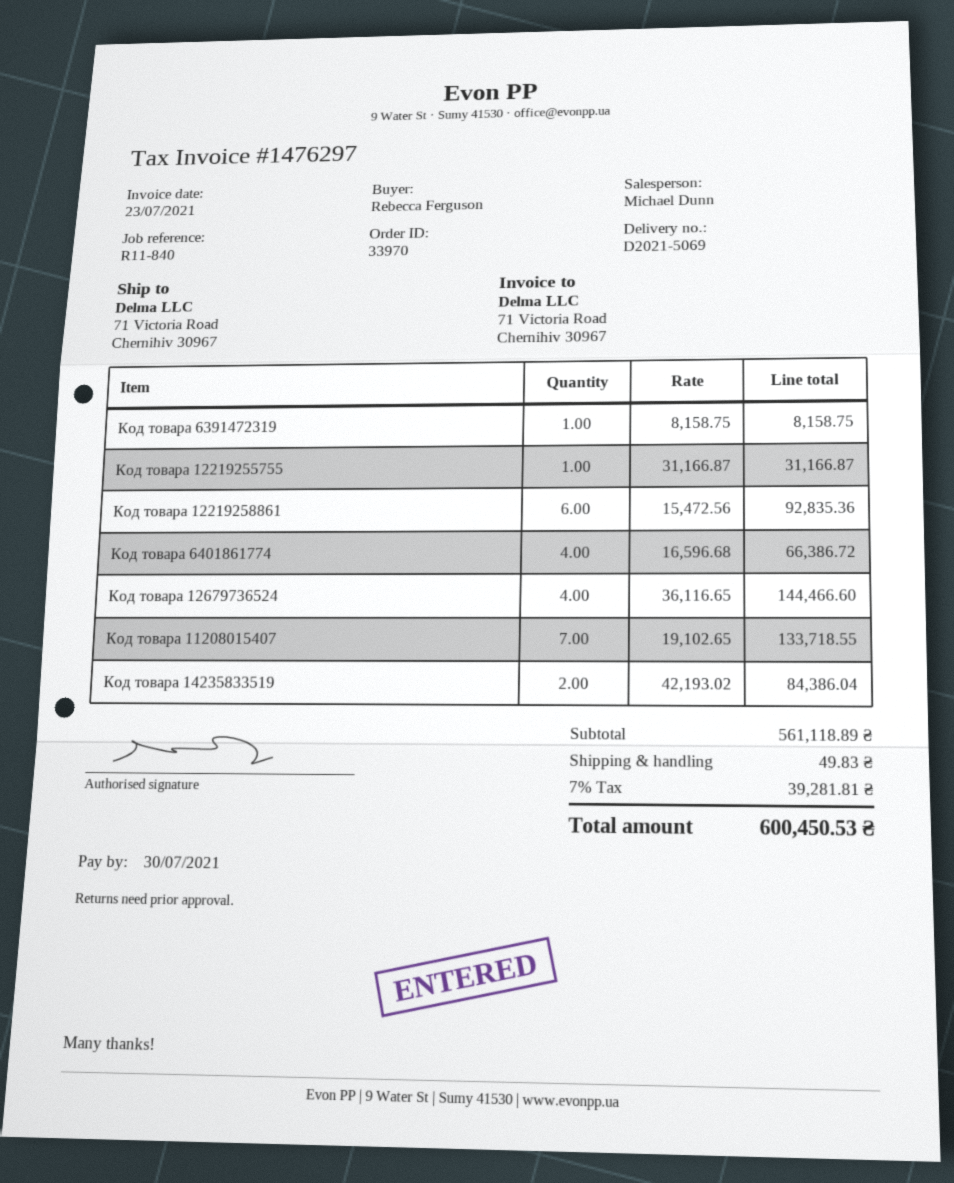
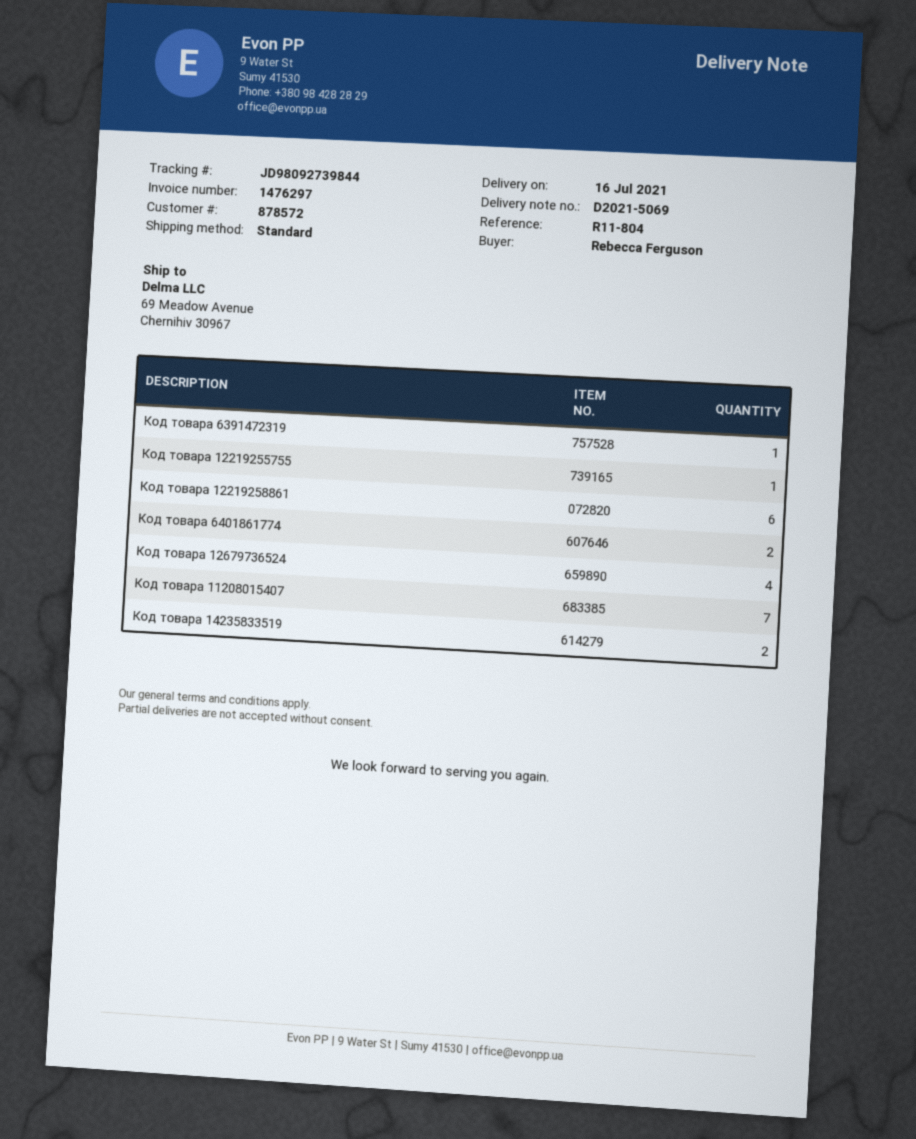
reference: R11-840 -> R11-804
ship to: 71 Victoria Road, Chernihiv 30967 -> 69 Meadow Avenue, Chernihiv 30967
Код товара 6401861774: 4 -> 2

